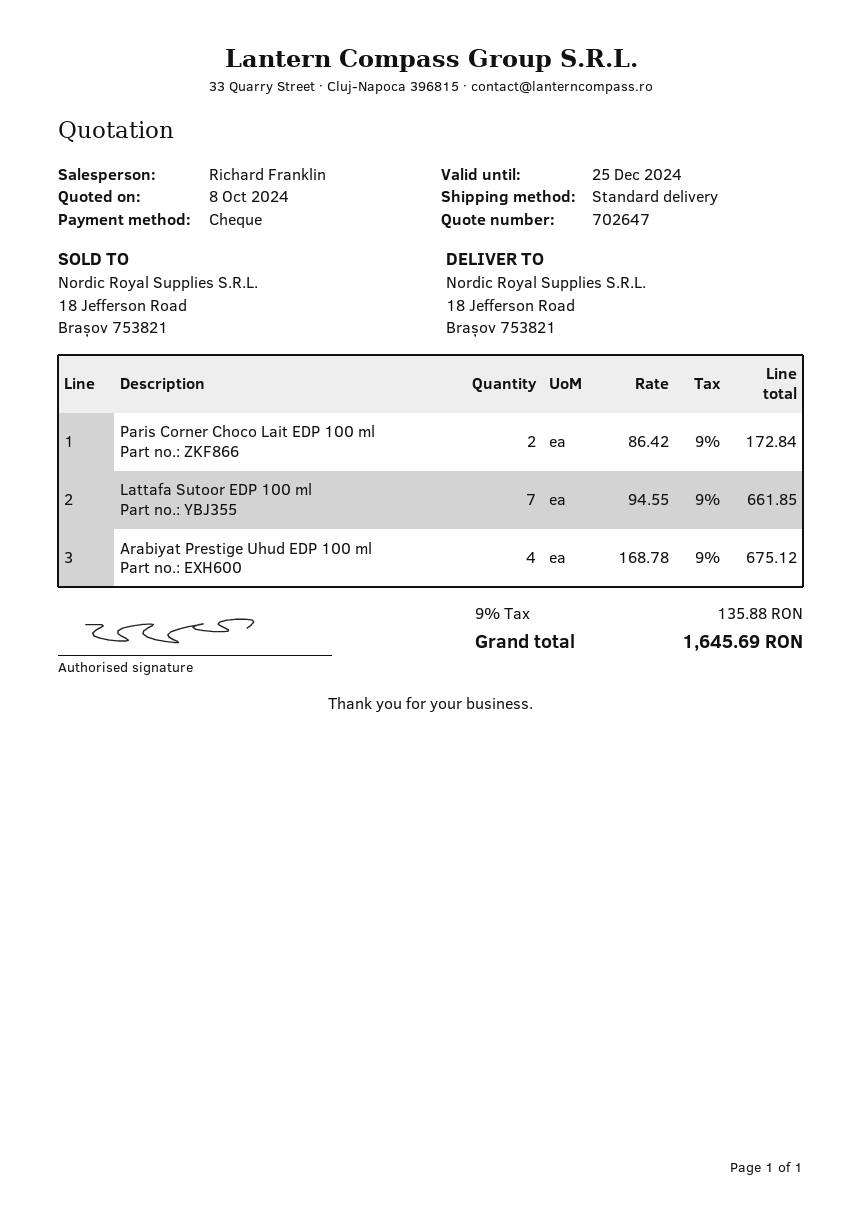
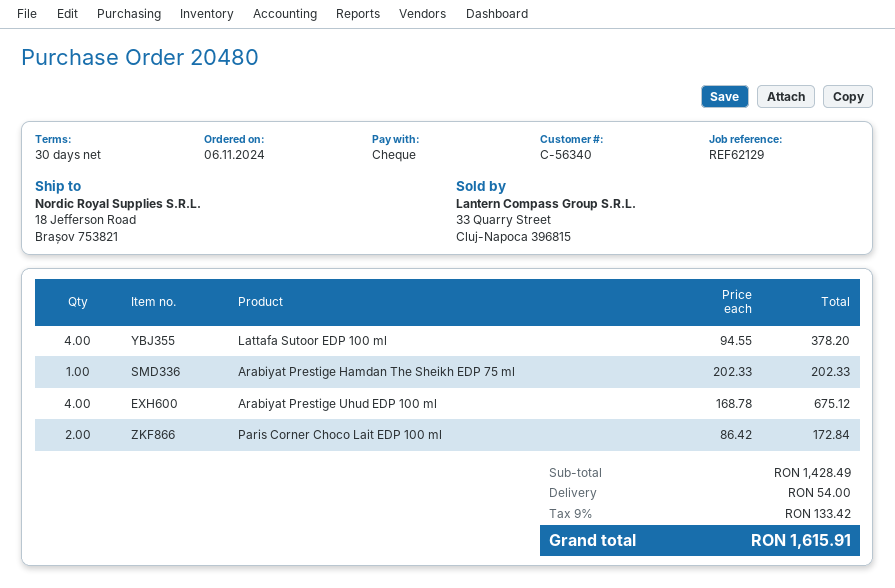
Lattafa Sutoor EDP 100 ml: 7 x 94.55 = 661.85 -> 4 x 94.55 = 378.20
Arabiyat Prestige Hamdan The Sheikh EDP 75 ml: none -> 1 x 202.33 = 202.33
shipping: none -> 54.00
tax: 9% = 135.88 -> 9% = 133.42
total: 1645.69 -> 1615.91

